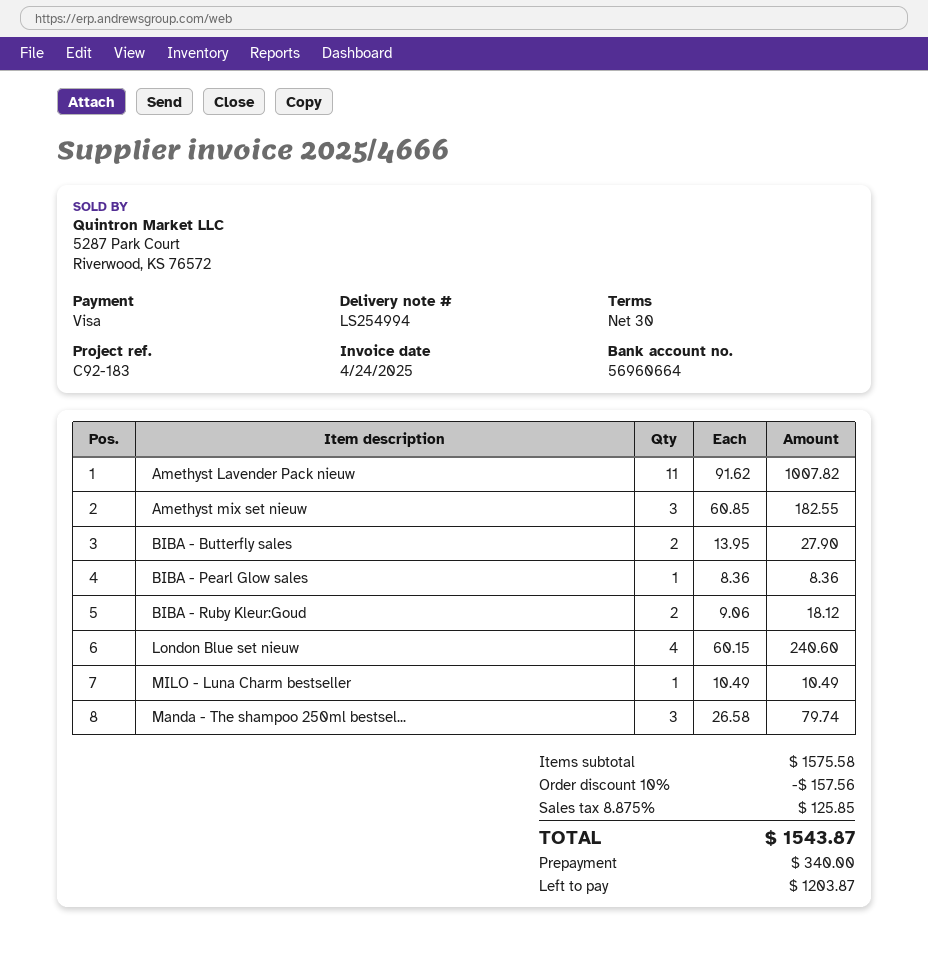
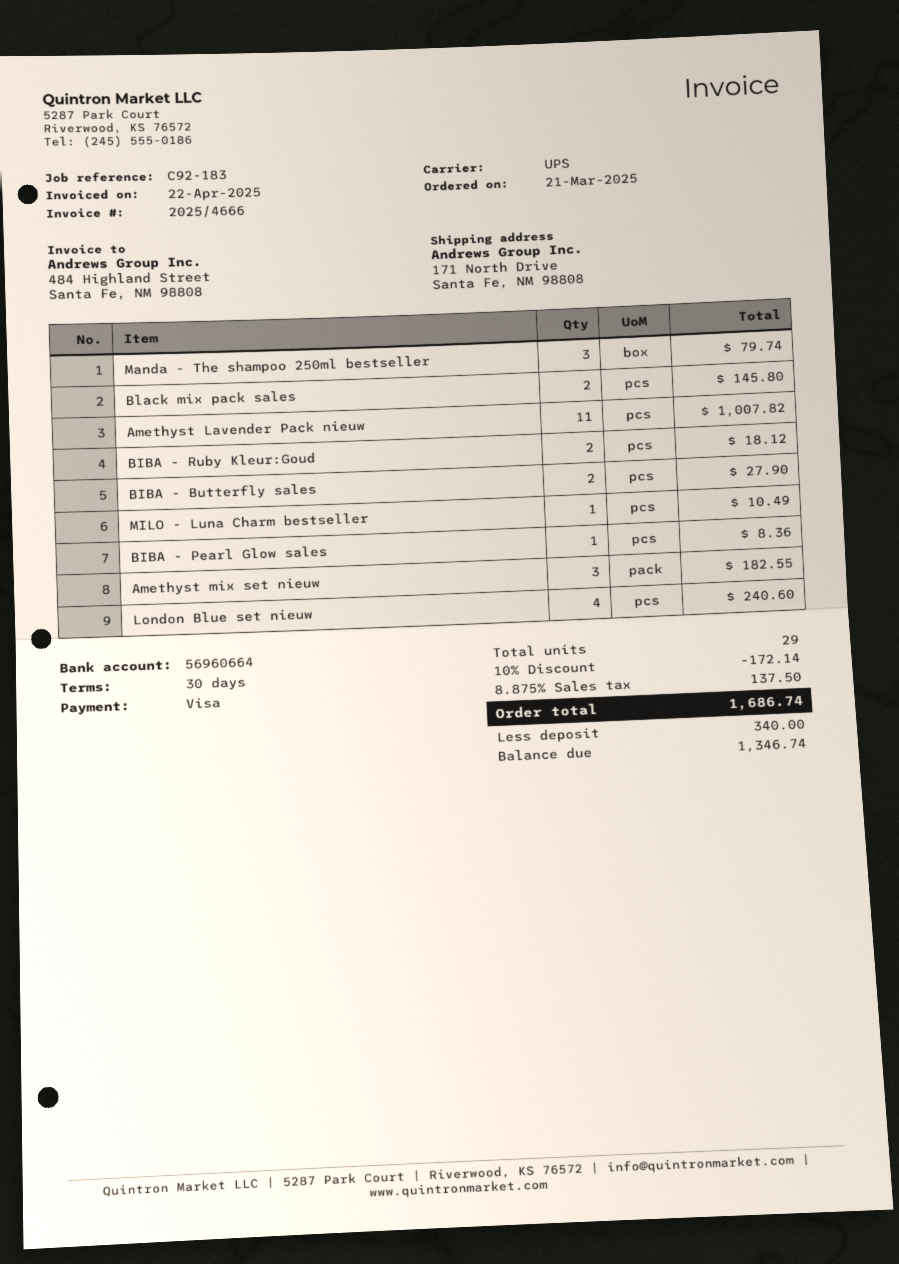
invoice date: 2025-04-24 -> 2025-04-22
Black mix pack sales: none -> 2 for 145.80
discount: 10% = 157.56 -> 10% = 172.14
tax: 8.875% = 125.85 -> 8.875% = 137.50
total: 1543.87 -> 1686.74
balance: 1203.87 -> 1346.74

